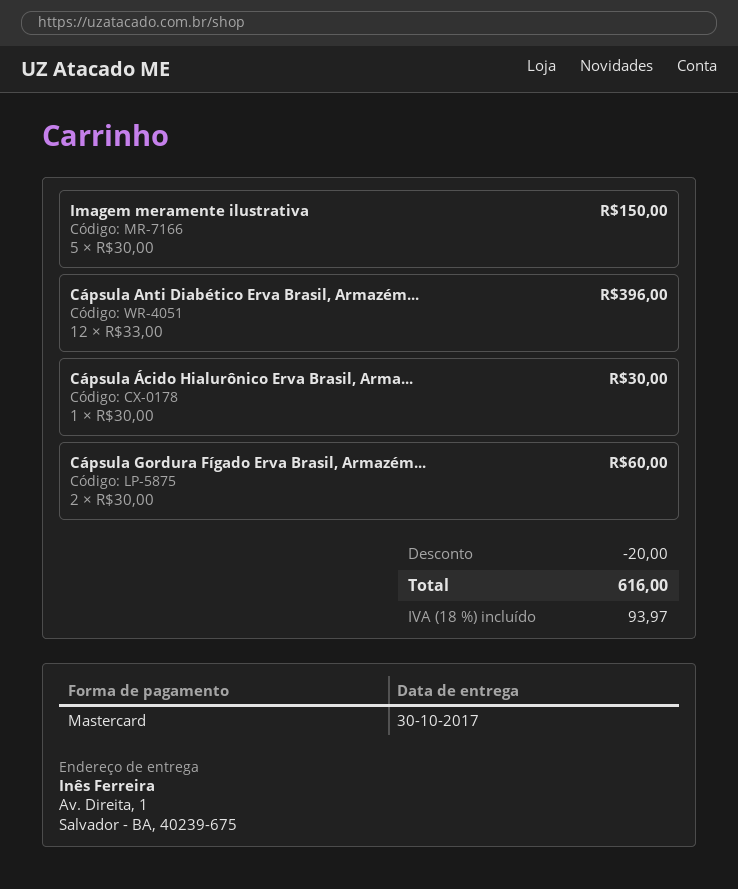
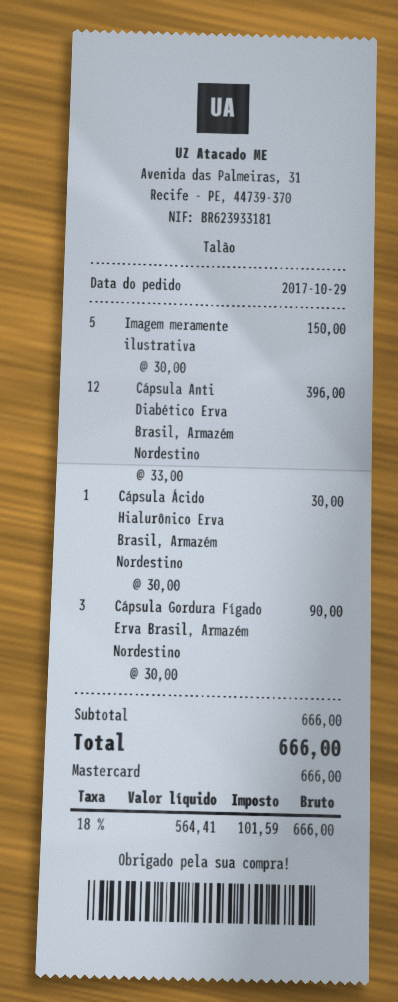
Cápsula Gordura Fígado Erva Brasil, Armazém...: 2 x 30.00 = 60.00 -> 3 x 30.00 = 90.00
discount: 20.00 -> none
tax: 18% = 93.97 -> 18% = 101.59
total: 616.00 -> 666.00

